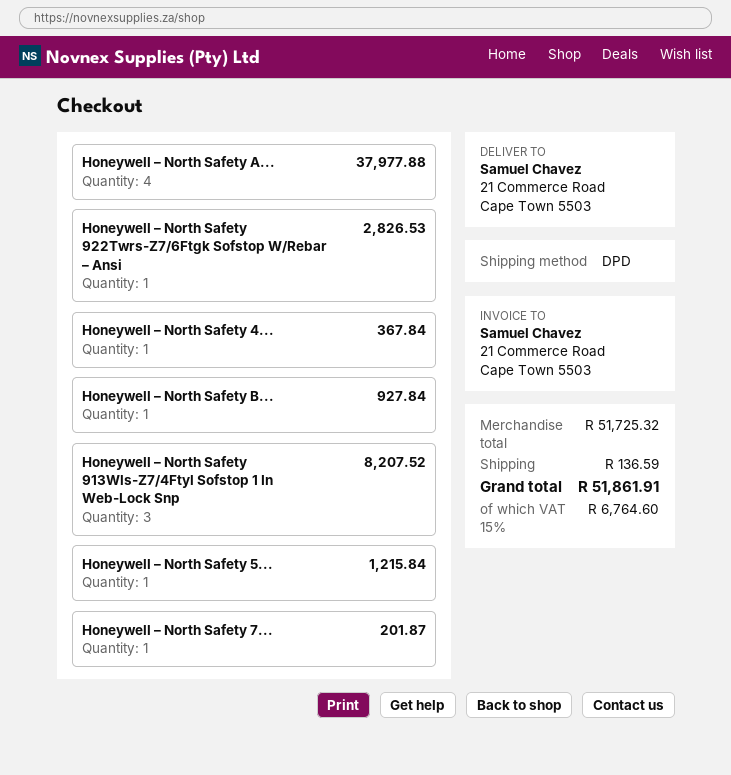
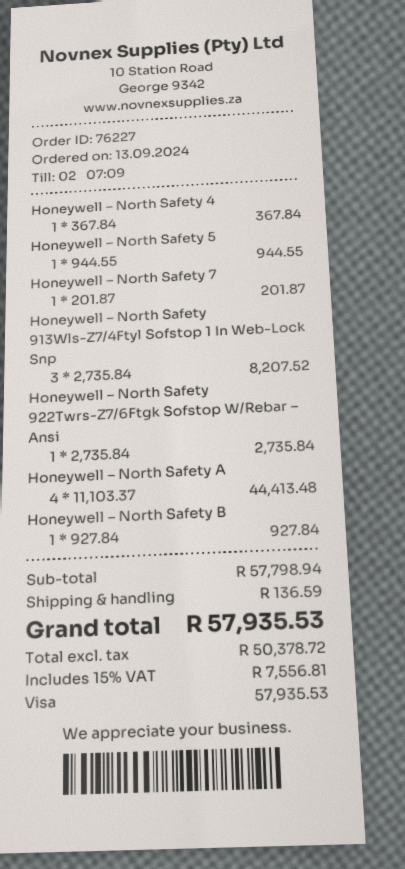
Honeywell – North Safety A...: 4 for 37977.88 -> 4 for 44413.48
Honeywell – North Safety 922Twrs-Z7/6Ftgk Sofstop W/Rebar – Ansi: 1 for 2826.53 -> 1 for 2735.84
Honeywell – North Safety 5...: 1 for 1215.84 -> 1 for 944.55
subtotal: 51725.32 -> 57798.94
tax: 15% = 6764.60 -> 15% = 7556.81
total: 51861.91 -> 57935.53

